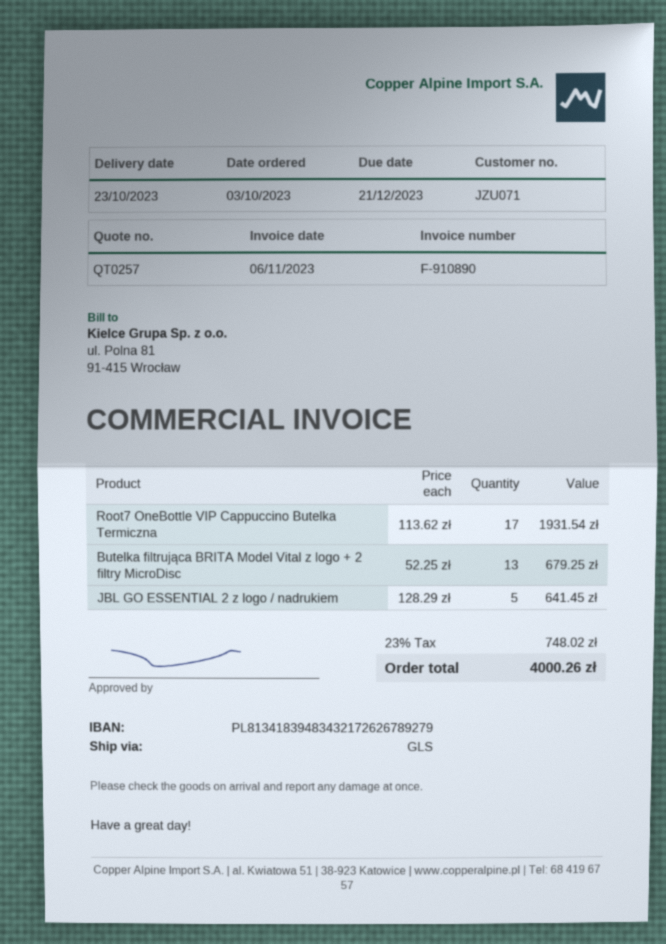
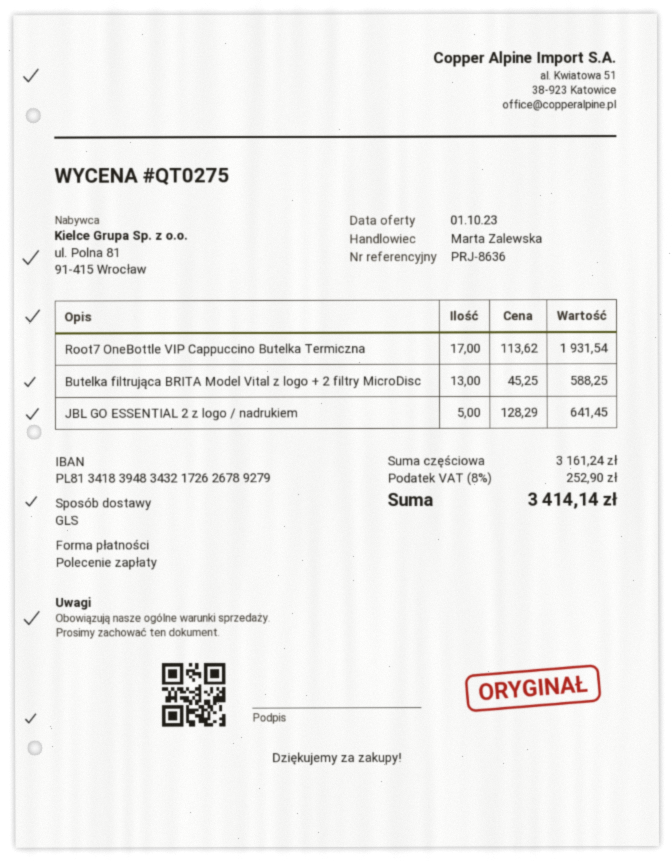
quote number: QT0257 -> QT0275
Butelka filtrująca BRITA Model Vital z logo + 2 filtry MicroDisc: 13 x 52.25 = 679.25 -> 13 x 45.25 = 588.25
tax: 23% = 748.02 -> 8% = 252.90
total: 4000.26 -> 3414.14

